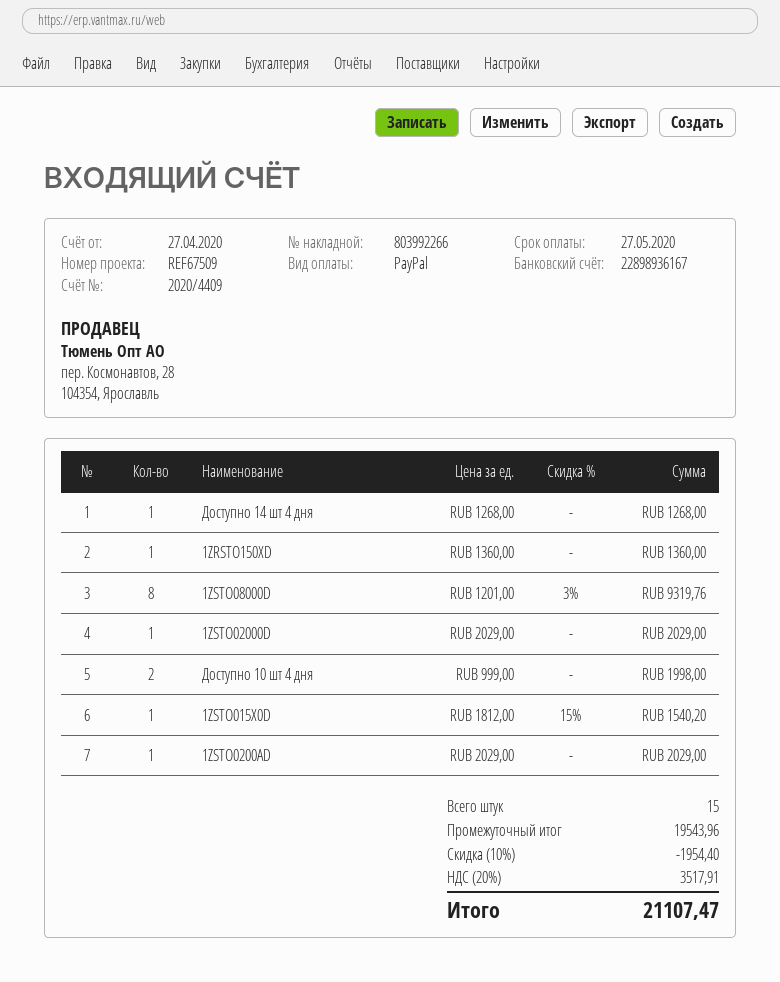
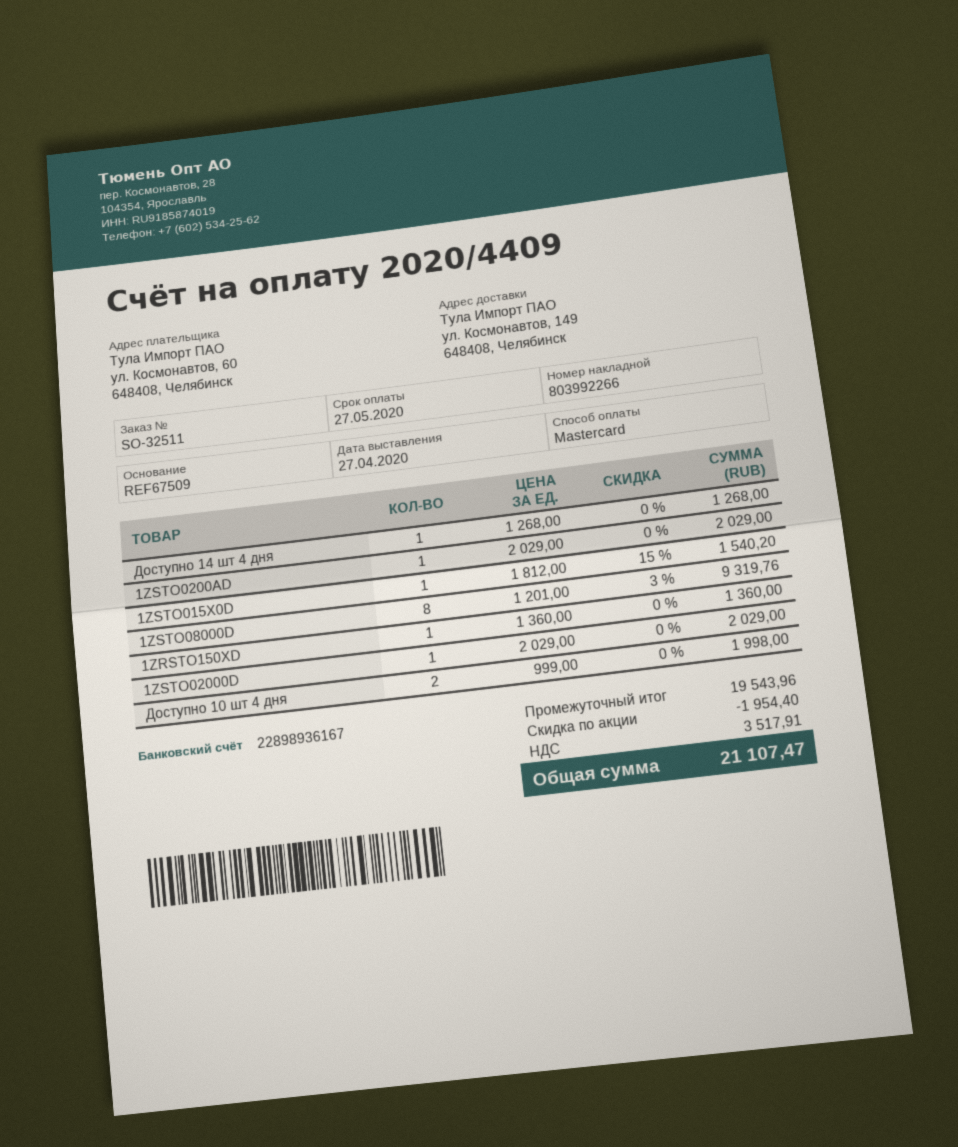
payment method: PayPal -> Mastercard

